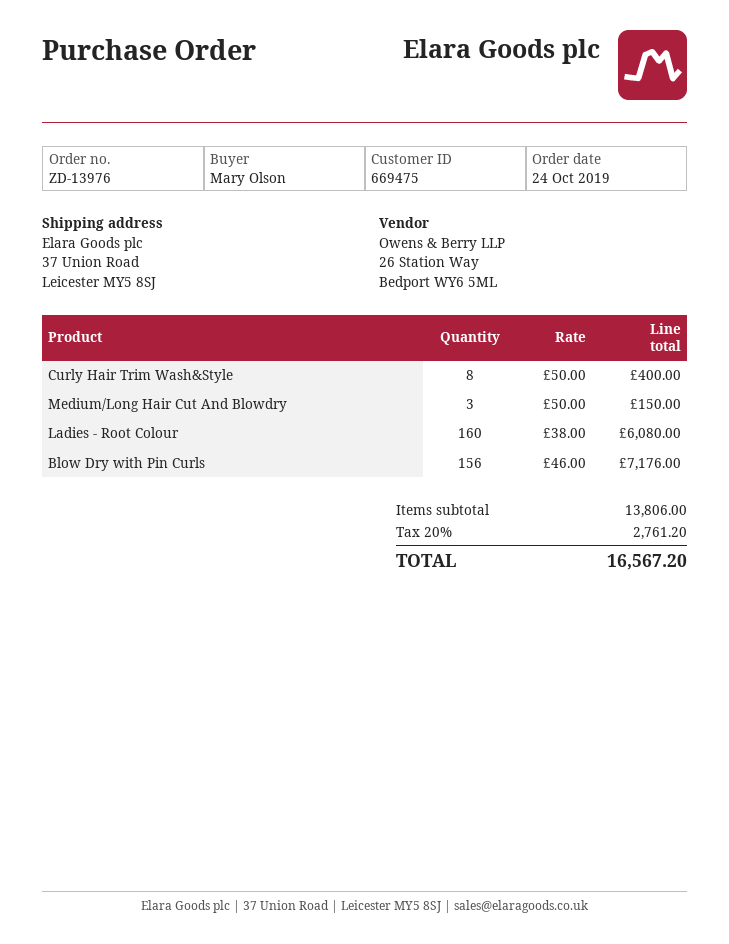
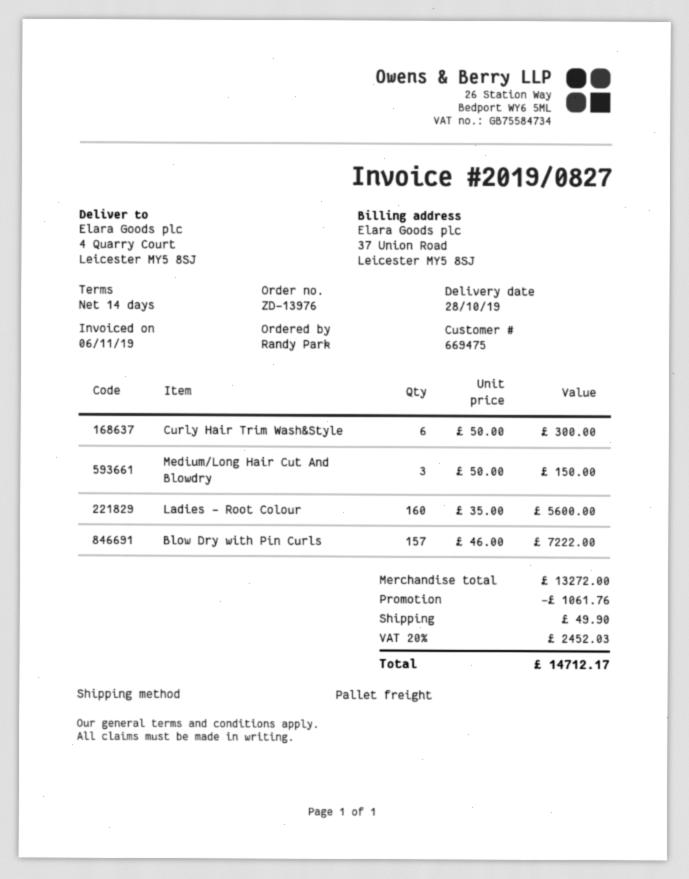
ordered by: Mary Olson -> Randy Park
ship to: 37 Union Road, Leicester MY5 8SJ -> 4 Quarry Court, Leicester MY5 8SJ
Curly Hair Trim Wash&Style: 8 x 50.00 = 400.00 -> 6 x 50.00 = 300.00
Ladies - Root Colour: 160 x 38.00 = 6080.00 -> 160 x 35.00 = 5600.00
Blow Dry with Pin Curls: 156 x 46.00 = 7176.00 -> 157 x 46.00 = 7222.00
subtotal: 13806.00 -> 13272.00
discount: none -> 1061.76
shipping: none -> 49.90
tax: 20% = 2761.20 -> 20% = 2452.03
total: 16567.20 -> 14712.17

